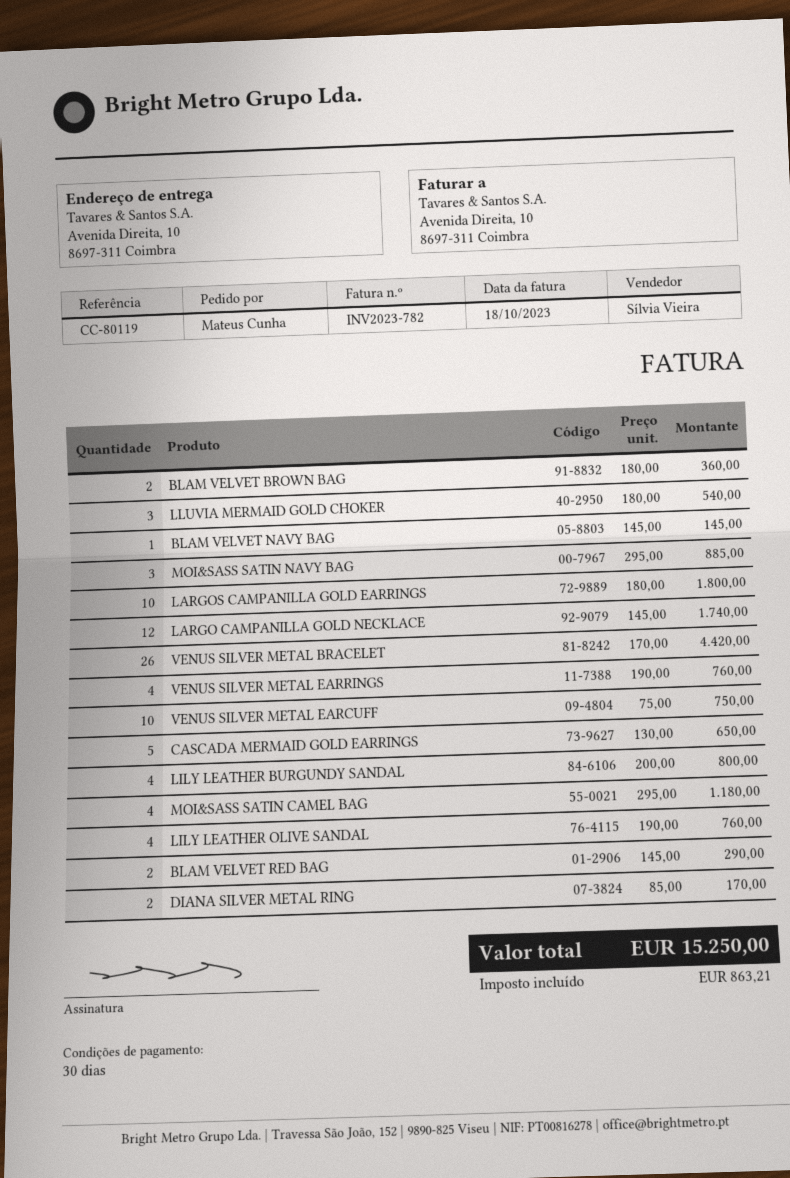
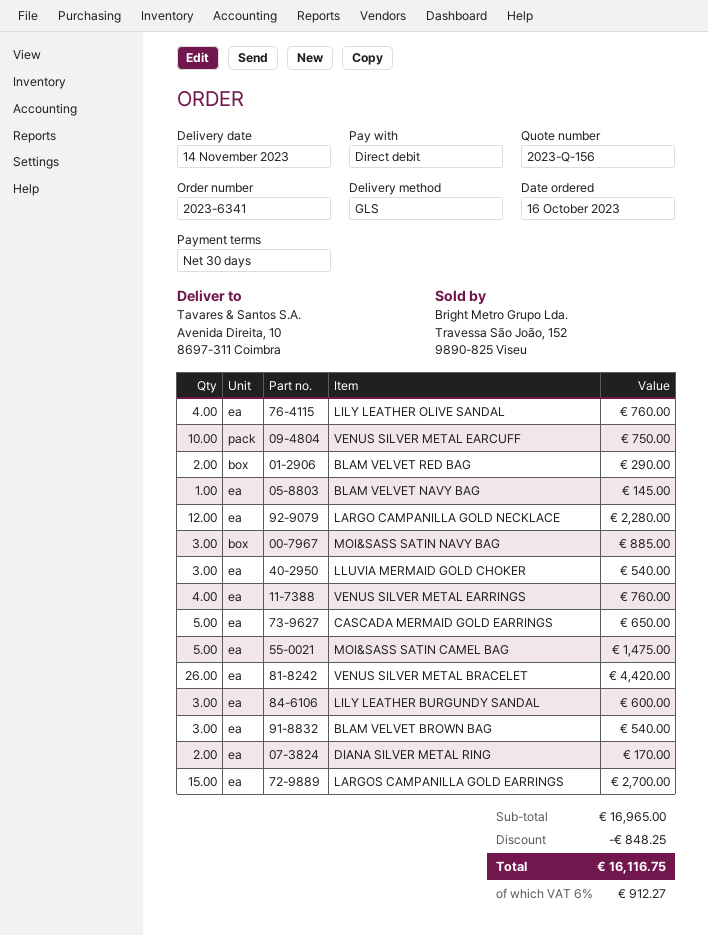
BLAM VELVET BROWN BAG: 2 for 360.00 -> 3 for 540.00
LARGOS CAMPANILLA GOLD EARRINGS: 10 for 1800.00 -> 15 for 2700.00
LARGO CAMPANILLA GOLD NECKLACE: 12 for 1740.00 -> 12 for 2280.00
LILY LEATHER BURGUNDY SANDAL: 4 for 800.00 -> 3 for 600.00
MOI&SASS SATIN CAMEL BAG: 4 for 1180.00 -> 5 for 1475.00
discount: none -> 848.25
tax: 863.21 -> 912.27
total: 15250.00 -> 16116.75

